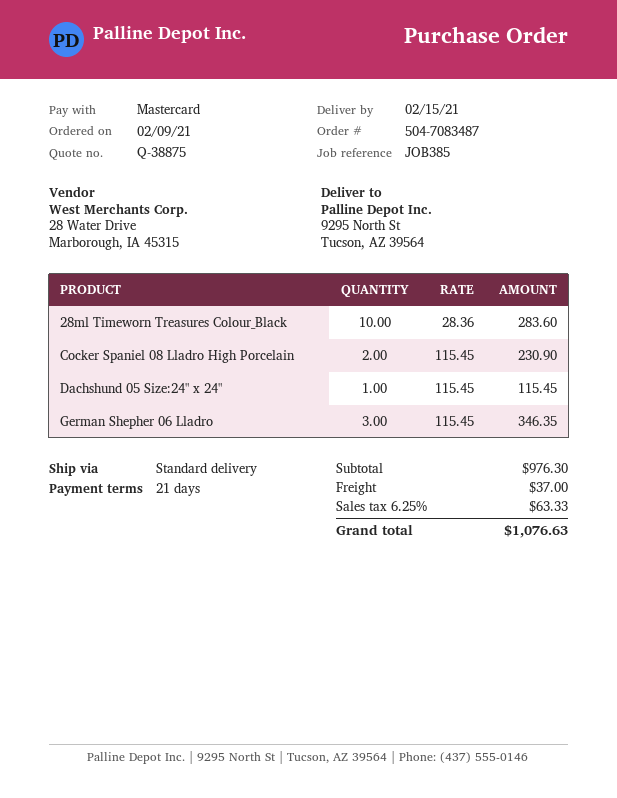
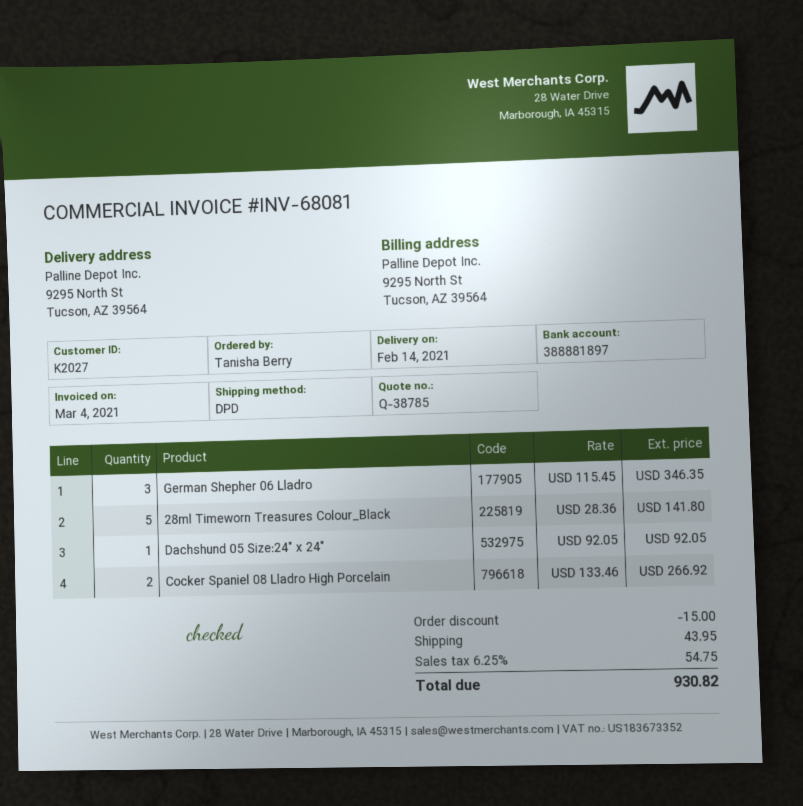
quote number: Q-38875 -> Q-38785
delivery date: 2021-02-15 -> 2021-02-14
shipping method: standard -> DPD
28ml Timeworn Treasures Colour_Black: 10 x 28.36 = 283.60 -> 5 x 28.36 = 141.80
Cocker Spaniel 08 Lladro High Porcelain: 2 x 115.45 = 230.90 -> 2 x 133.46 = 266.92
Dachshund 05 Size:24" x 24": 1 x 115.45 = 115.45 -> 1 x 92.05 = 92.05
discount: none -> 15.00
shipping: 37.00 -> 43.95
tax: 6.25% = 63.33 -> 6.25% = 54.75
total: 1076.63 -> 930.82

